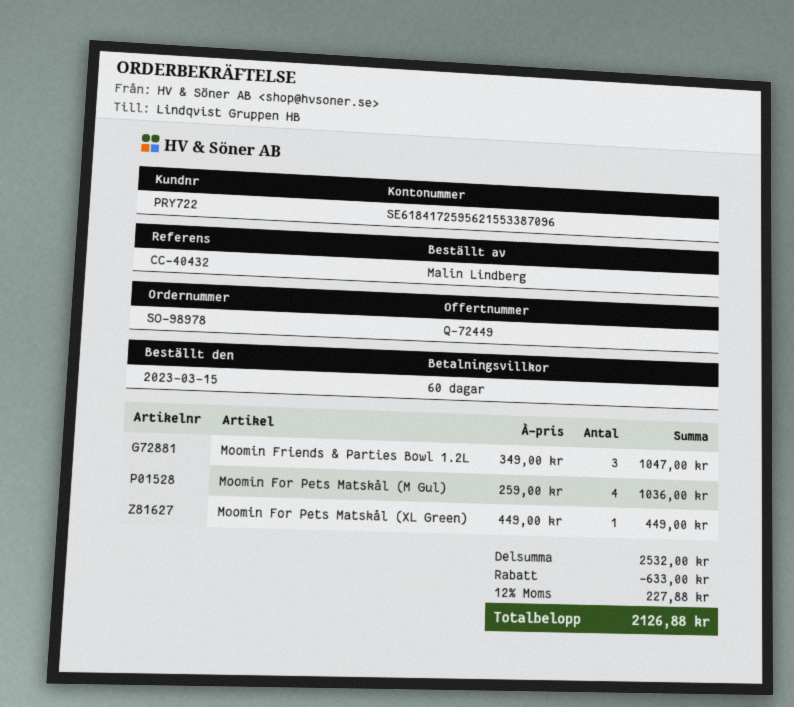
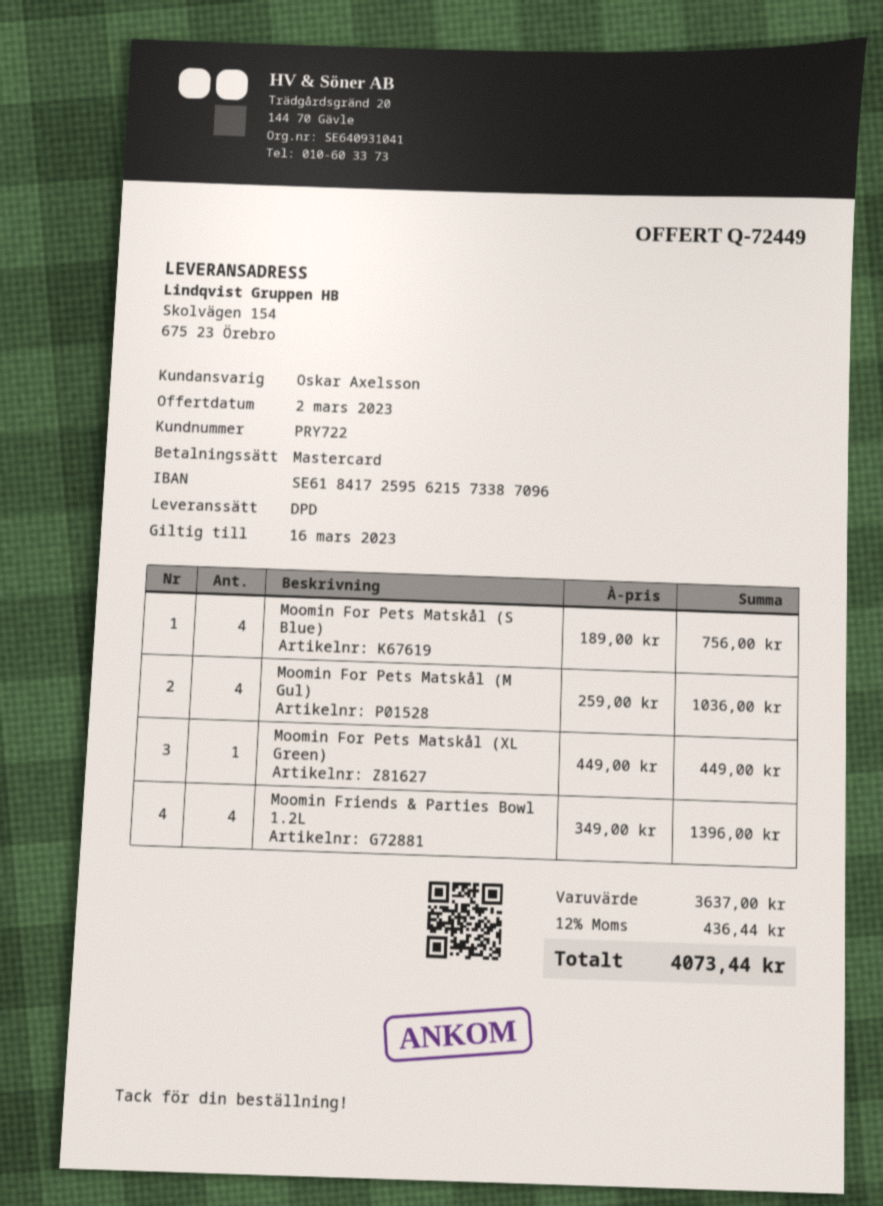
bank account: SE6184172595621553387096 -> SE6184172595621573387096
Moomin Friends & Parties Bowl 1.2L: 3 x 349.00 = 1047.00 -> 4 x 349.00 = 1396.00
Moomin For Pets Matskål (S Blue): none -> 4 x 189.00 = 756.00
subtotal: 2532.00 -> 3637.00
discount: 633.00 -> none
tax: 12% = 227.88 -> 12% = 436.44
total: 2126.88 -> 4073.44

